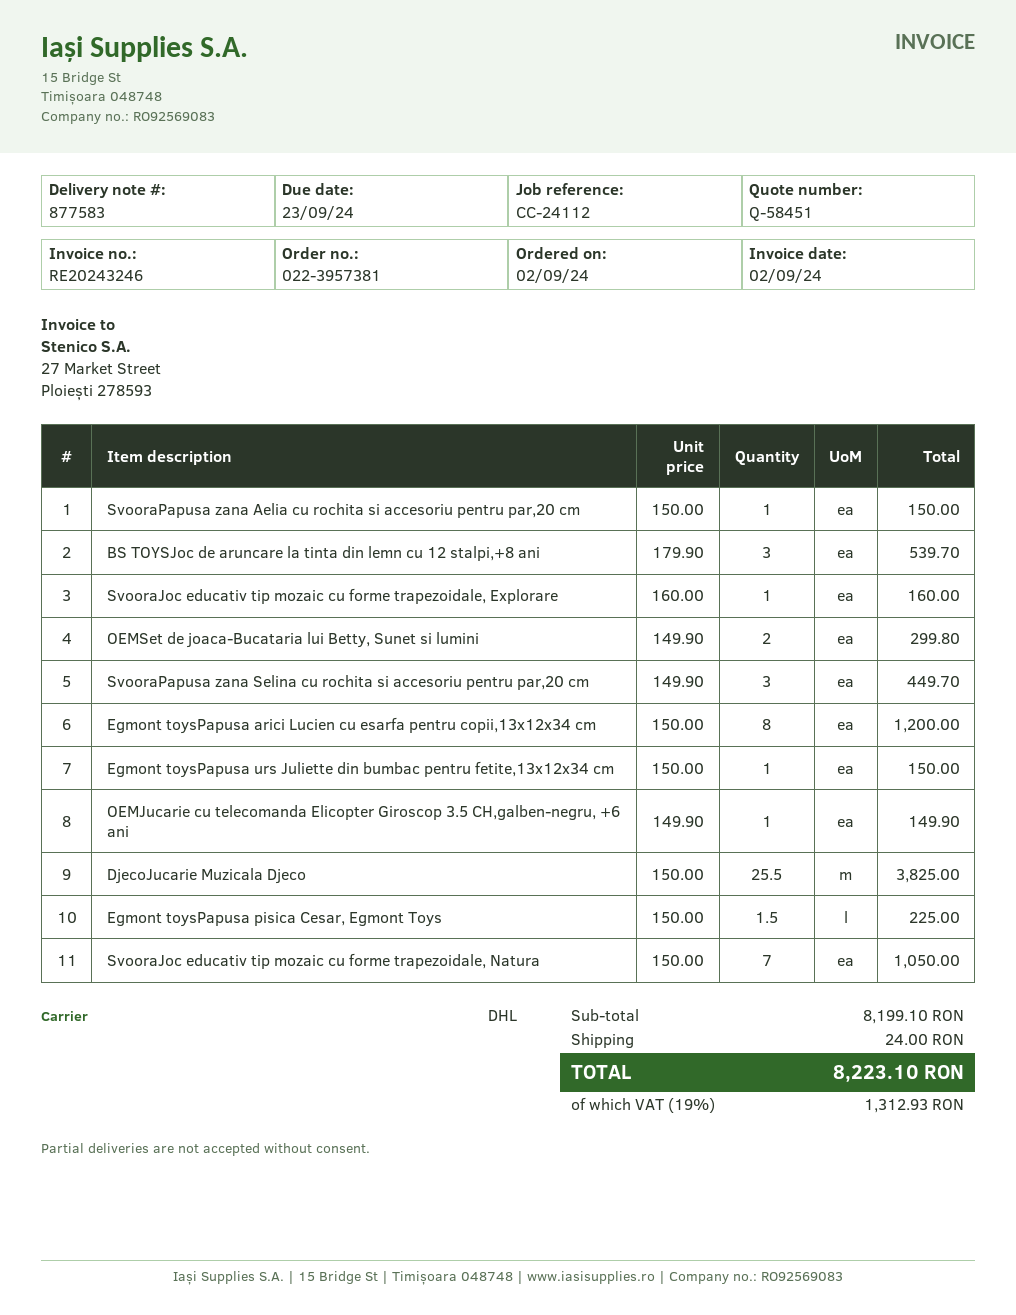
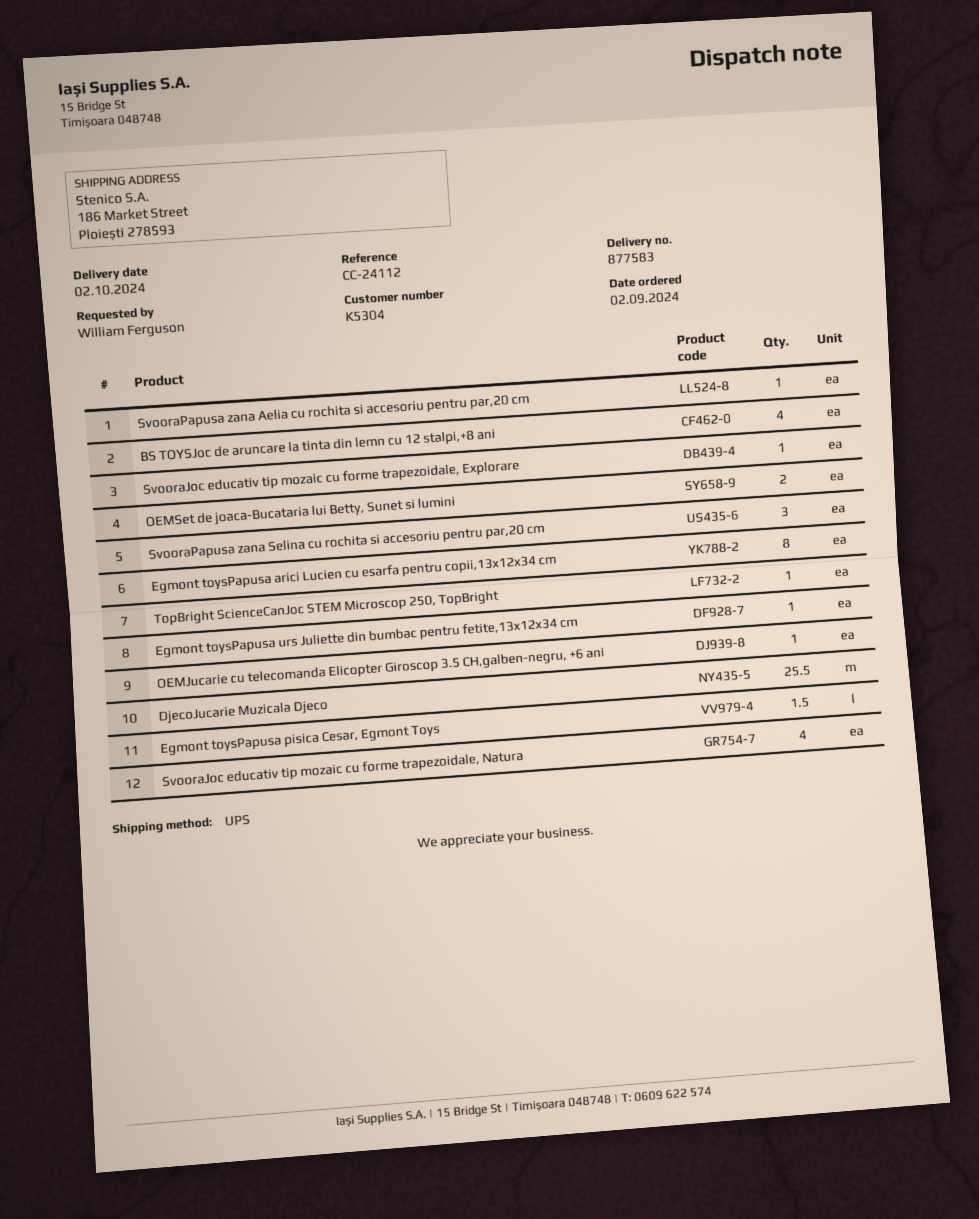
shipping method: DHL -> UPS
BS TOYSJoc de aruncare la tinta din lemn cu 12 stalpi,+8 ani: 3 -> 4
SvooraJoc educativ tip mozaic cu forme trapezoidale, Natura: 7 -> 4
TopBright ScienceCanJoc STEM Microscop 250, TopBright: none -> 1

